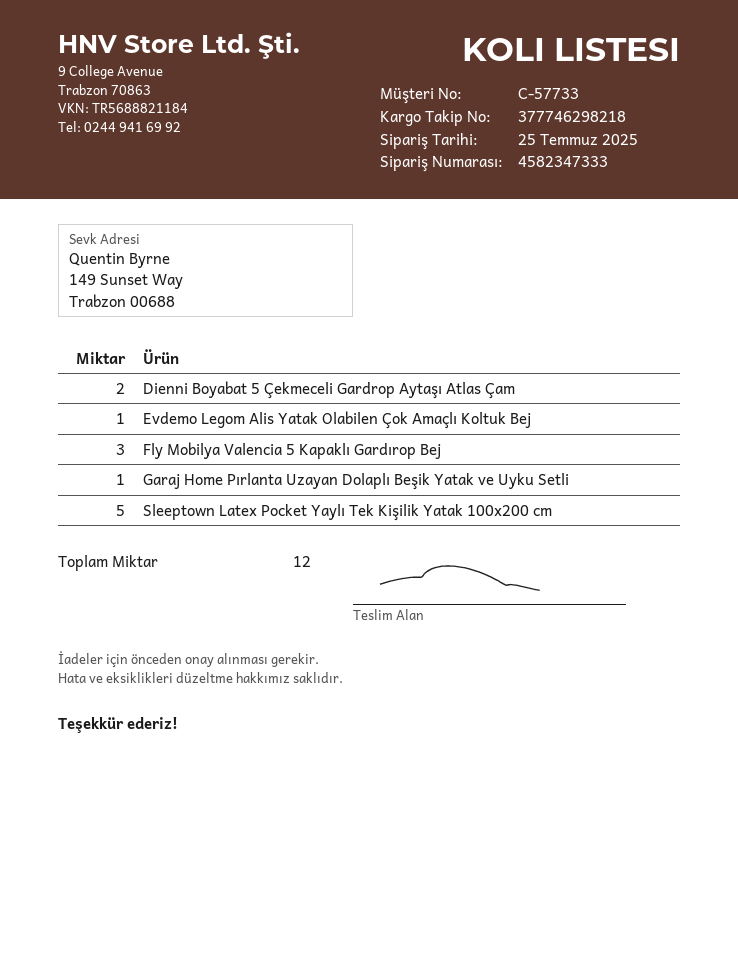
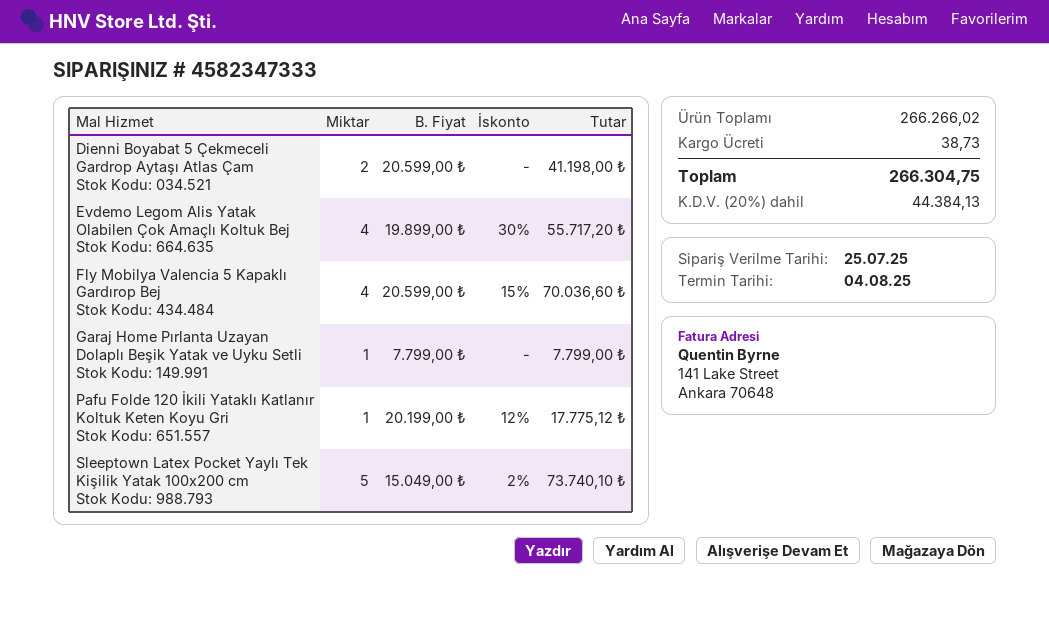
Evdemo Legom Alis Yatak Olabilen Çok Amaçlı Koltuk Bej: 1 -> 4
Fly Mobilya Valencia 5 Kapaklı Gardırop Bej: 3 -> 4
Pafu Folde 120 İkili Yataklı Katlanır Koltuk Keten Koyu Gri: none -> 1

